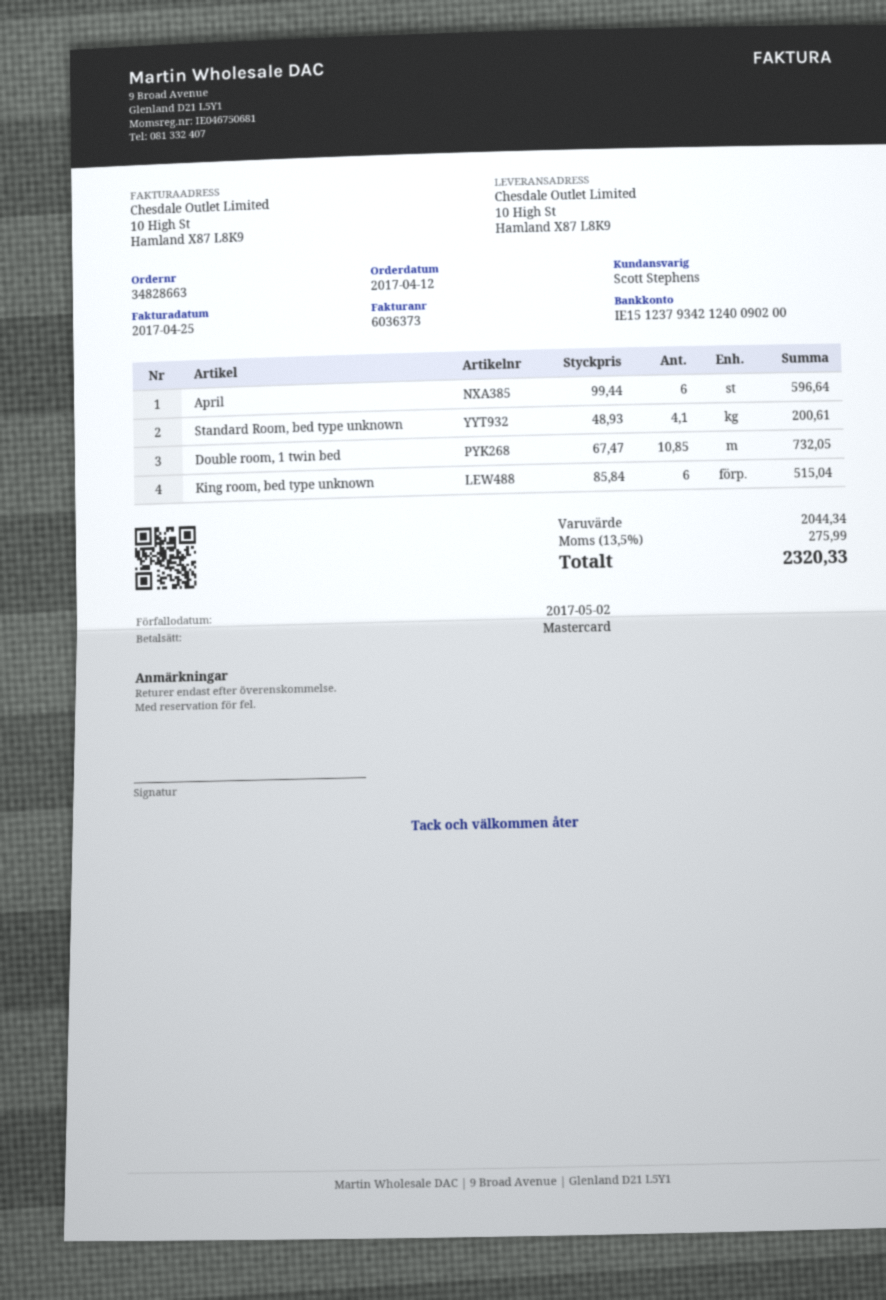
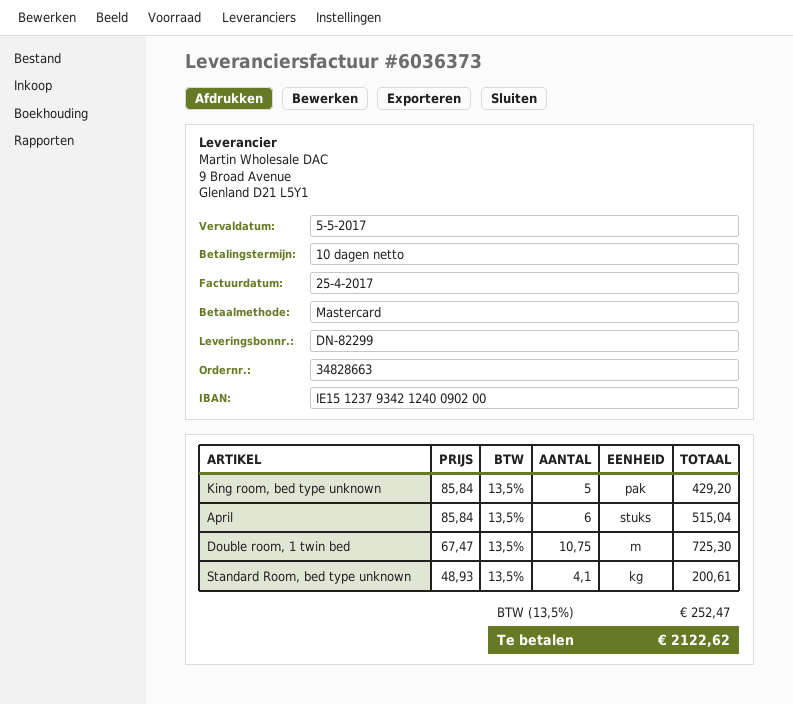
due date: 2017-05-02 -> 2017-05-05
April: 6 x 99.44 = 596.64 -> 6 x 85.84 = 515.04
Double room, 1 twin bed: 10.85 x 67.47 = 732.05 -> 10.75 x 67.47 = 725.30
King room, bed type unknown: 6 x 85.84 = 515.04 -> 5 x 85.84 = 429.20
tax: 13.5% = 275.99 -> 13.5% = 252.47
total: 2320.33 -> 2122.62

